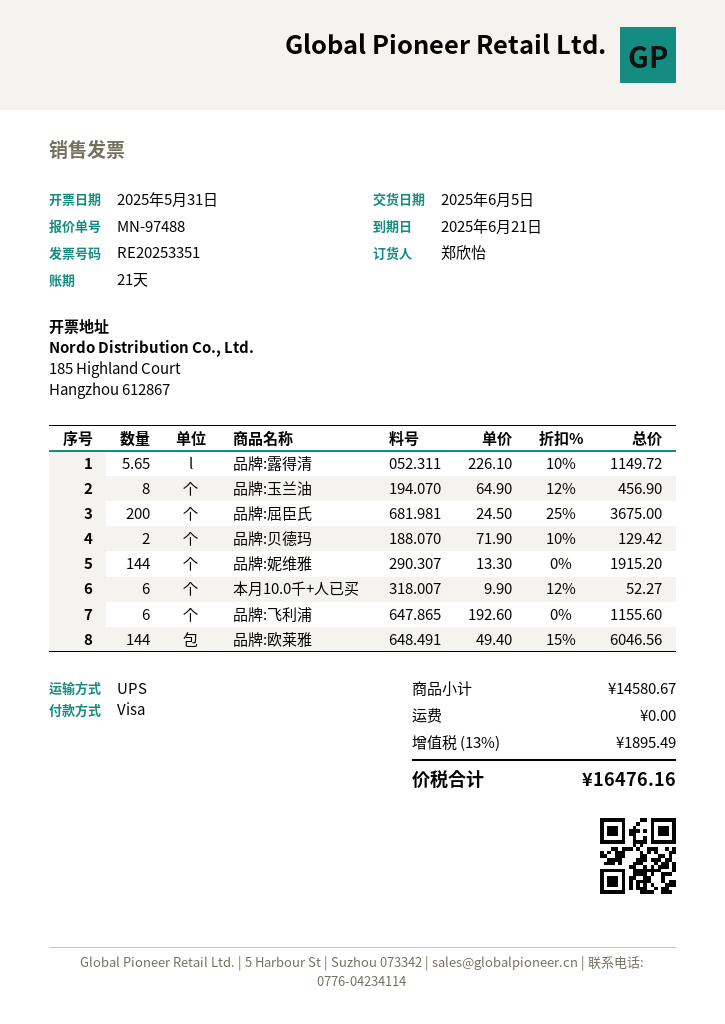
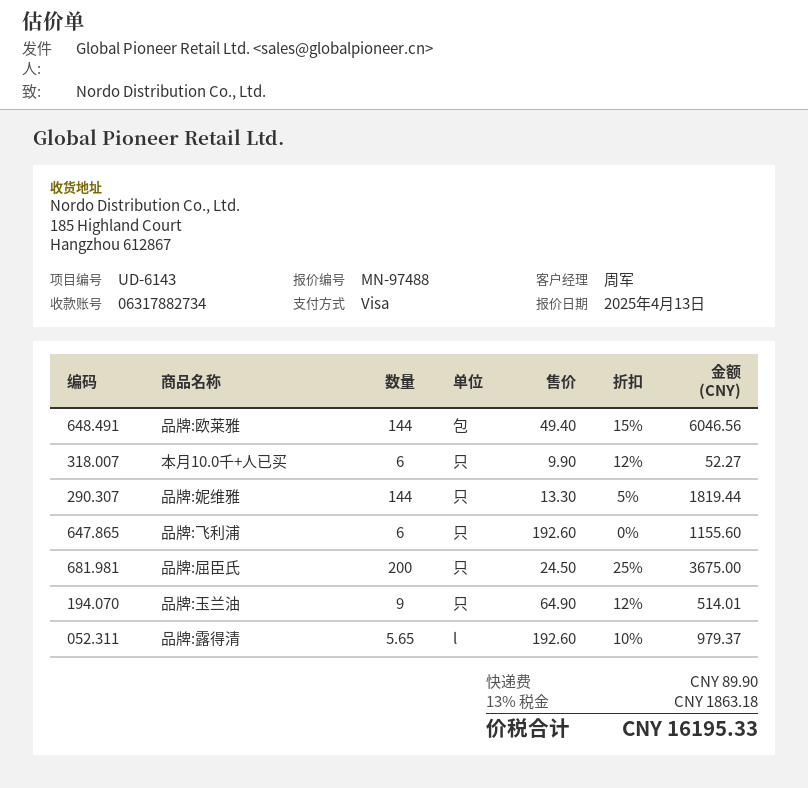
品牌:露得清: 5.65 x 226.10 - 10% = 1149.72 -> 5.65 x 192.60 - 10% = 979.37
品牌:玉兰油: 8 x 64.90 - 12% = 456.90 -> 9 x 64.90 - 12% = 514.01
品牌:贝德玛: 2 x 71.90 - 10% = 129.42 -> none
品牌:妮维雅: 144 x 13.30 = 1915.20 -> 144 x 13.30 - 5% = 1819.44
shipping: 0.00 -> 89.90
tax: 13% = 1895.49 -> 13% = 1863.18
total: 16476.16 -> 16195.33

